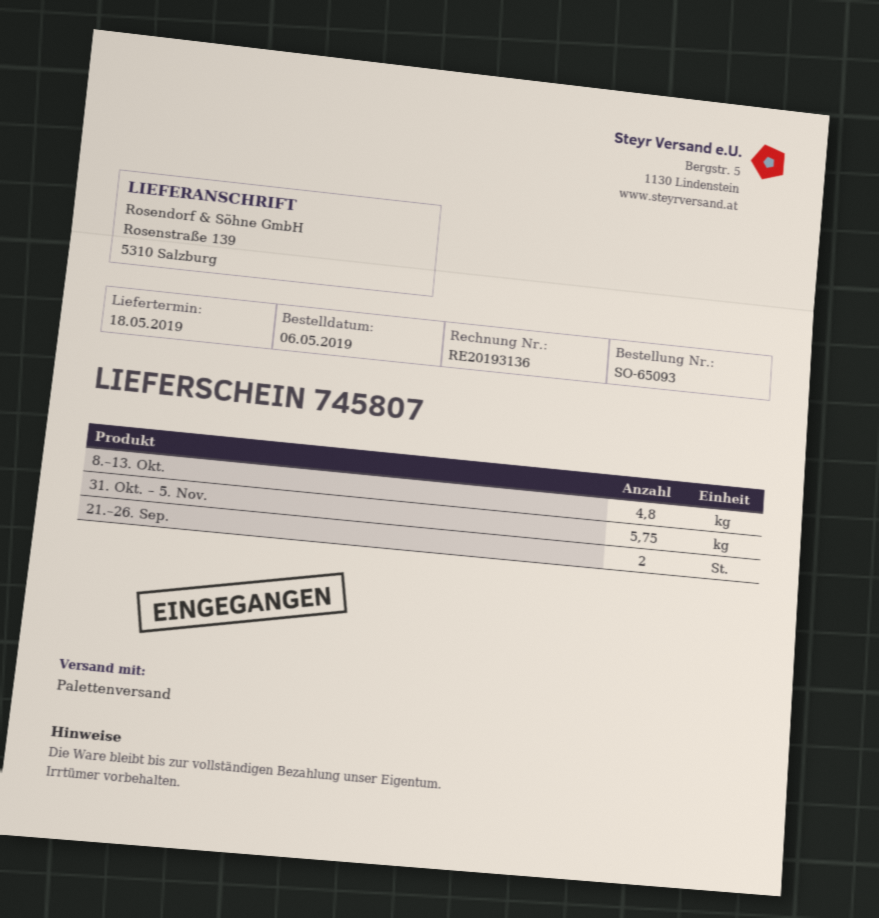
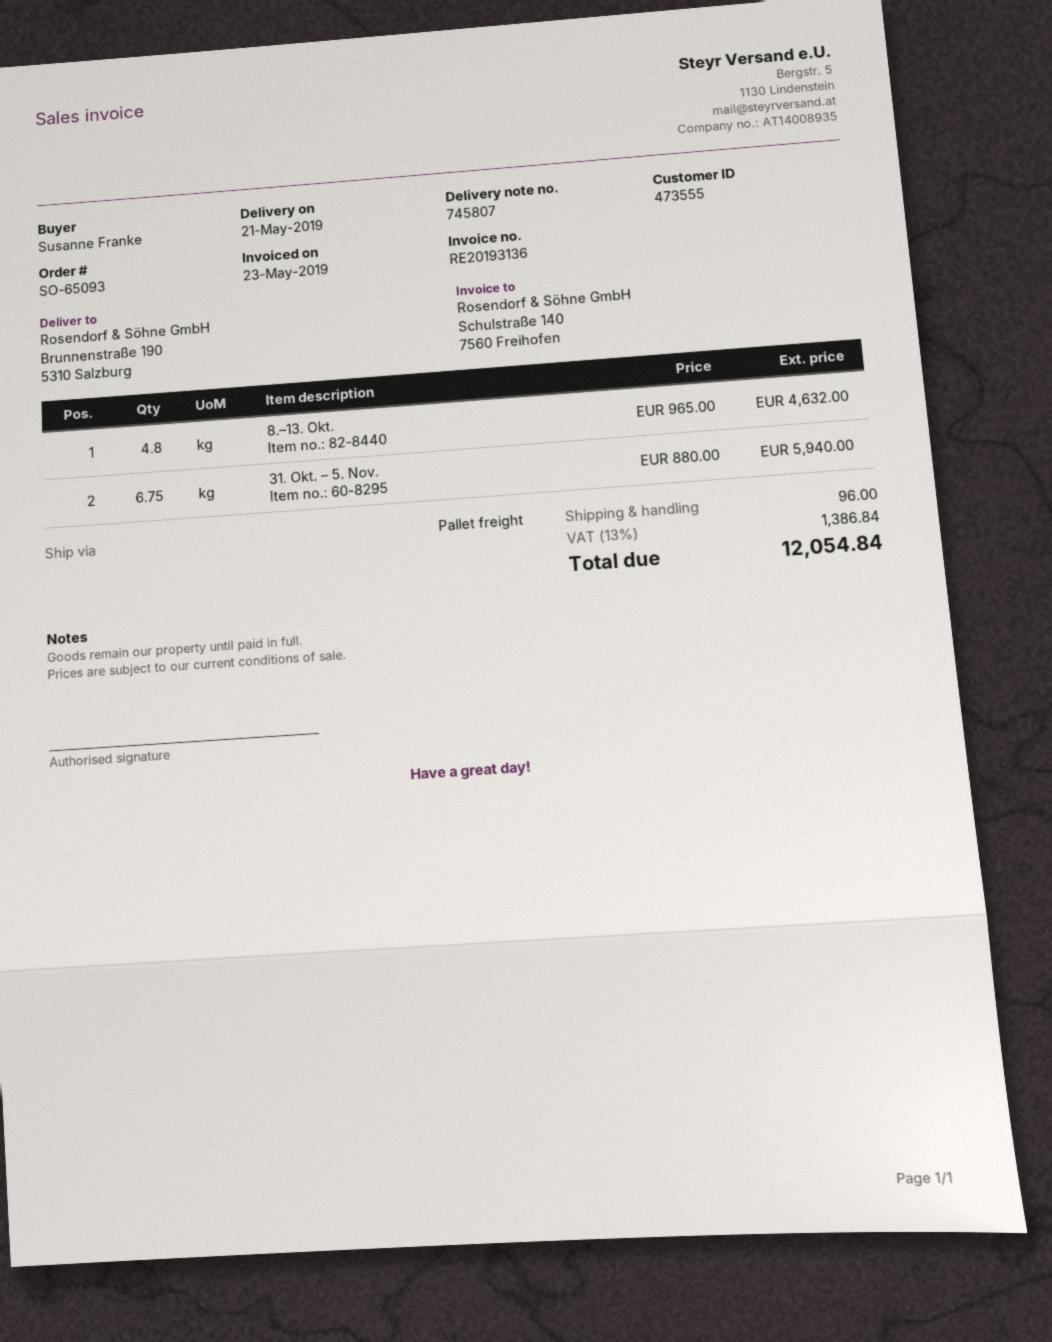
delivery date: 2019-05-18 -> 2019-05-21
ship to: Rosenstraße 139, 5310 Salzburg -> Brunnenstraße 190, 5310 Salzburg
31. Okt. – 5. Nov.: 5.75 -> 6.75
21.–26. Sep.: 2 -> none

